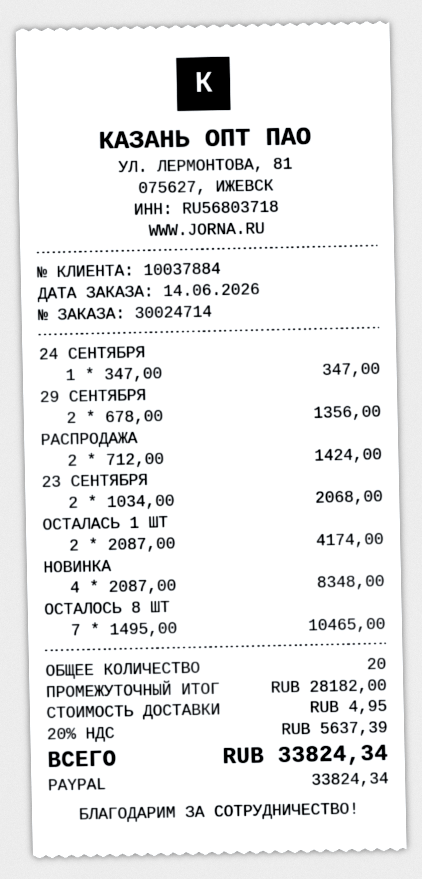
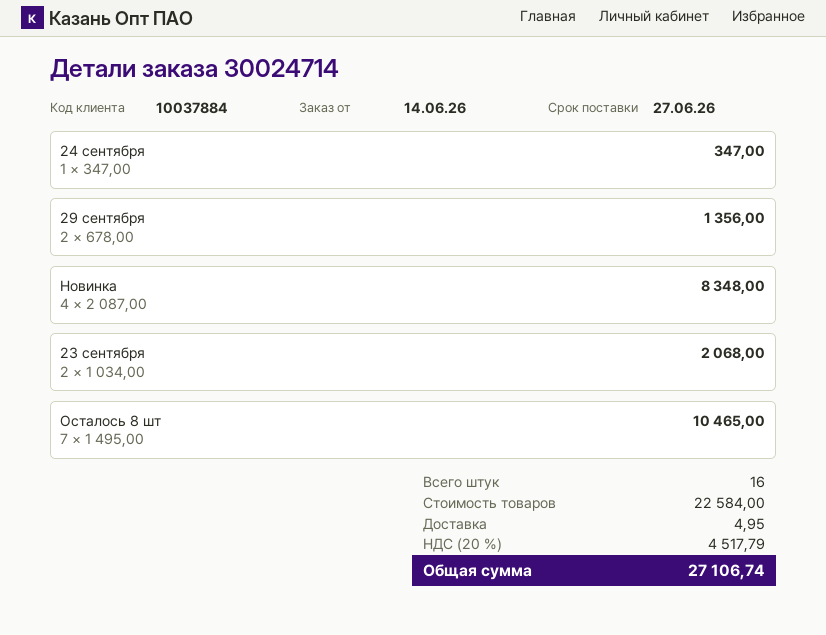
РАСПРОДАЖА: 2 x 712.00 = 1424.00 -> none
ОСТАЛАСЬ 1 ШТ: 2 x 2087.00 = 4174.00 -> none
total quantity: 20 -> 16
subtotal: 28182.00 -> 22584.00
tax: 20% = 5637.39 -> 20% = 4517.79
total: 33824.34 -> 27106.74

